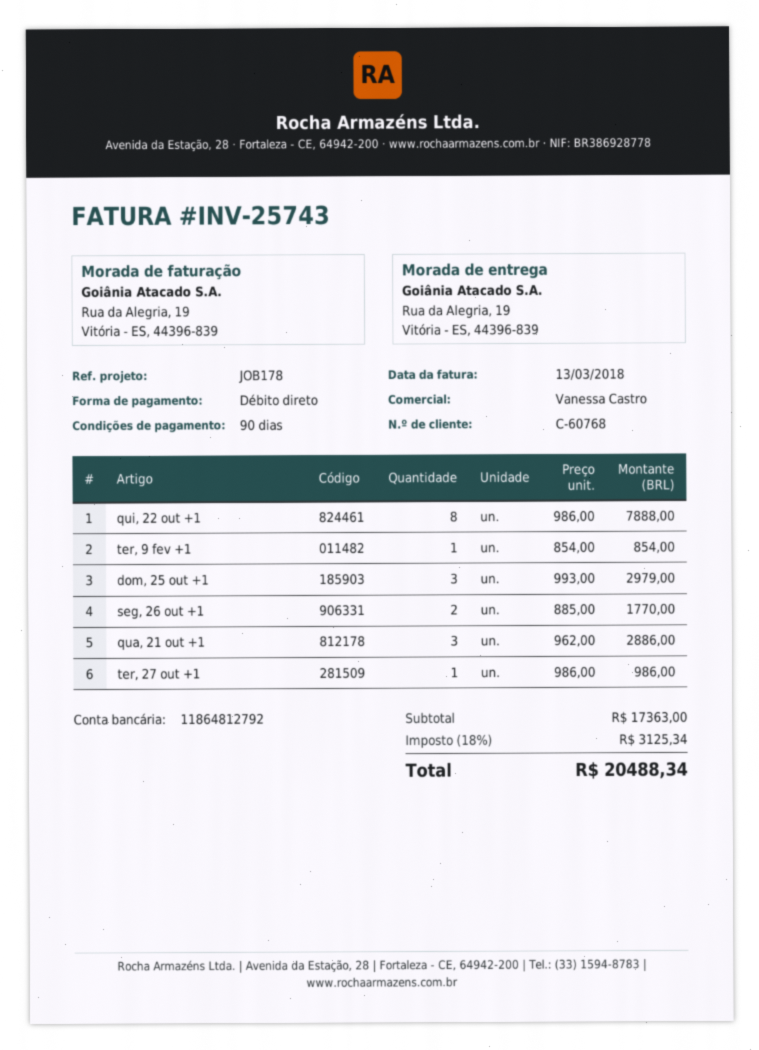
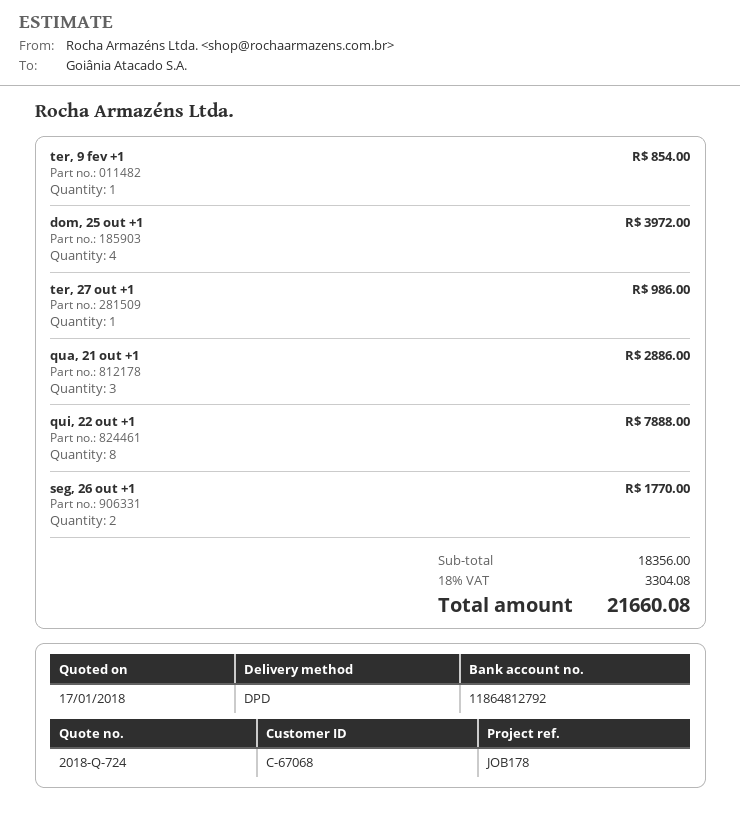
customer number: C-60768 -> C-67068
dom, 25 out +1: 3 for 2979.00 -> 4 for 3972.00
subtotal: 17363.00 -> 18356.00
tax: 18% = 3125.34 -> 18% = 3304.08
total: 20488.34 -> 21660.08

